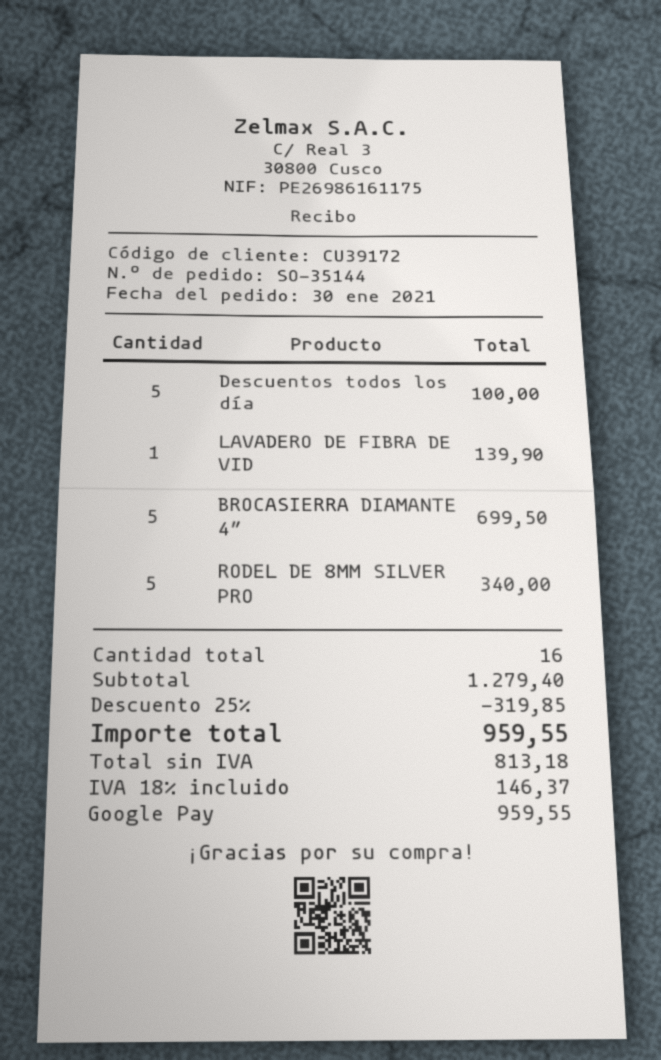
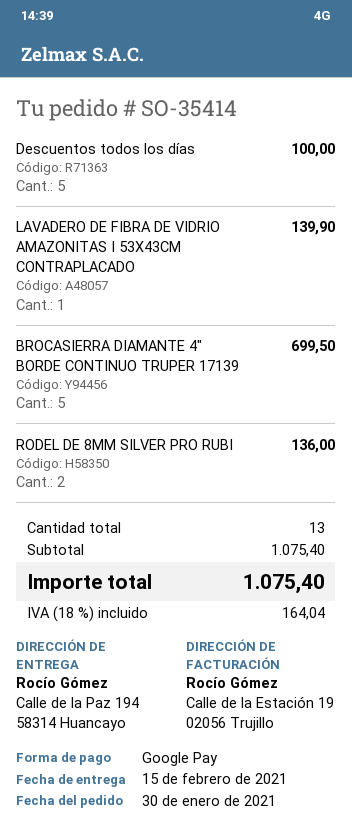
order number: SO-35144 -> SO-35414
RODEL DE 8MM SILVER PRO: 5 for 340.00 -> 2 for 136.00
total quantity: 16 -> 13
subtotal: 1279.40 -> 1075.40
discount: 25% = 319.85 -> none
tax: 18% = 146.37 -> 18% = 164.04
total: 959.55 -> 1075.40

